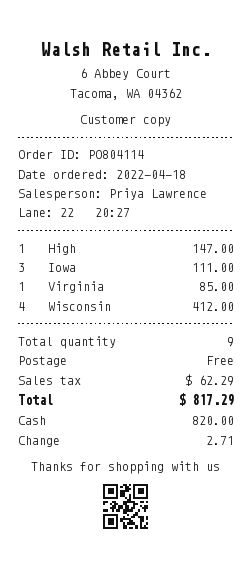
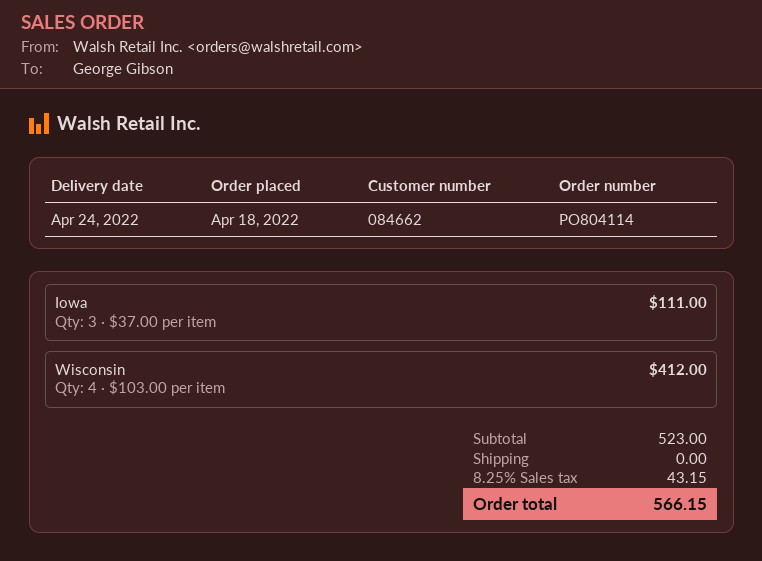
High: 1 for 147.00 -> none
Virginia: 1 for 85.00 -> none
tax: 62.29 -> 43.15
total: 817.29 -> 566.15

